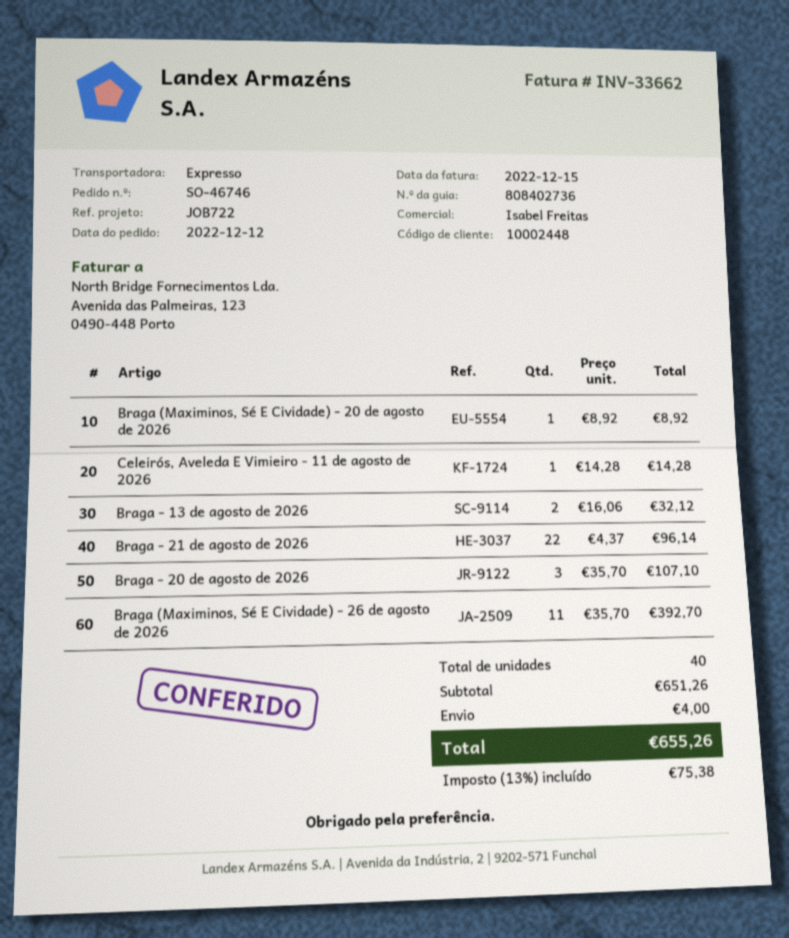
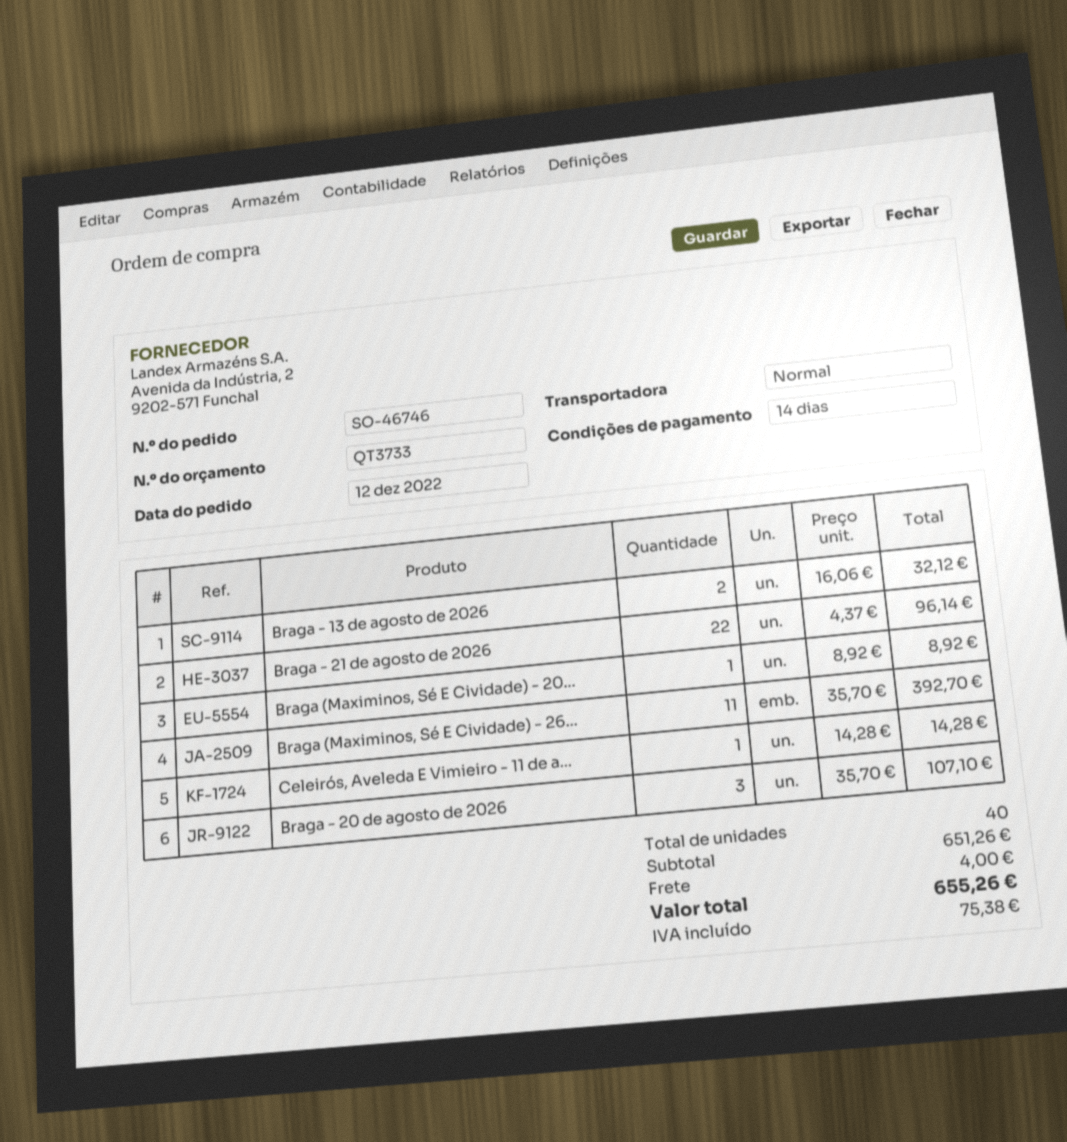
shipping method: express -> standard

